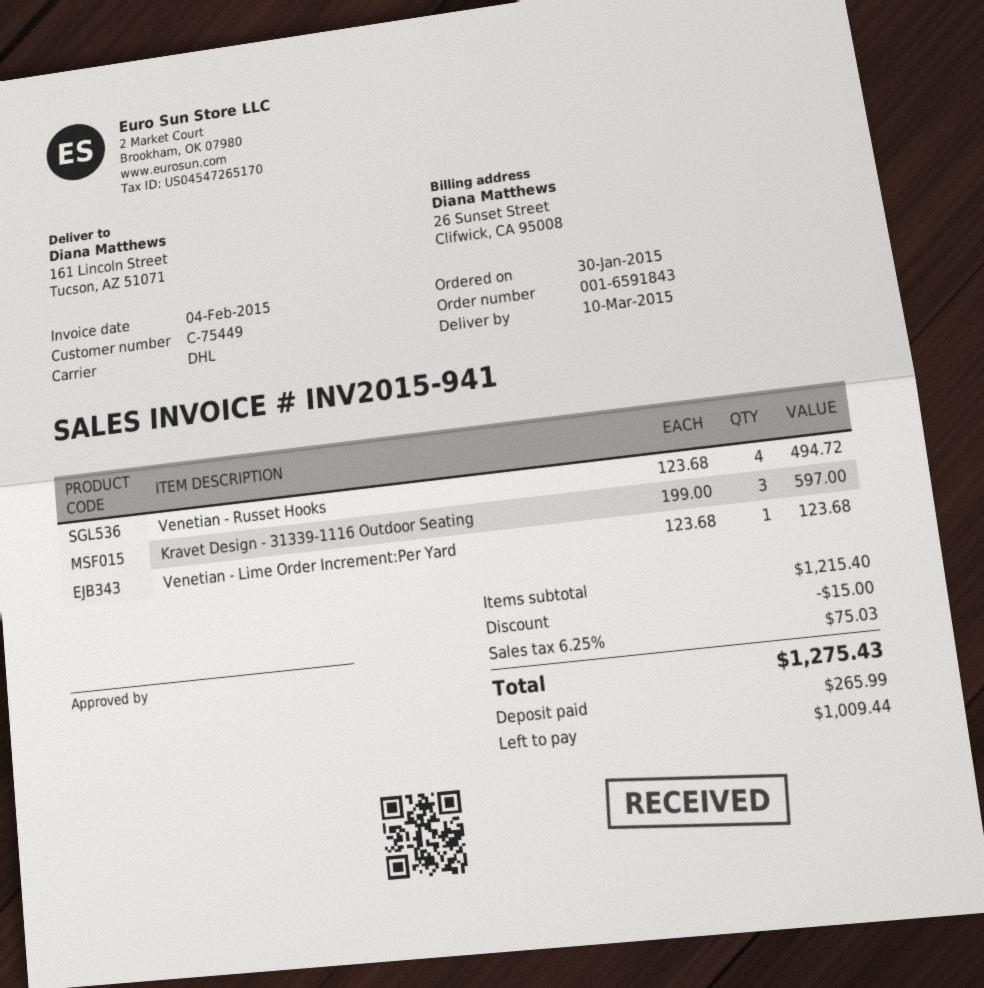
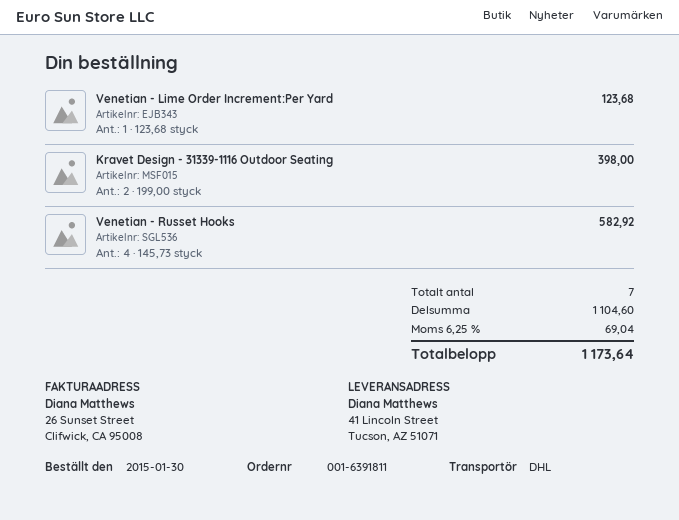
order number: 001-6591843 -> 001-6391811
ship to: 161 Lincoln Street, Tucson, AZ 51071 -> 41 Lincoln Street, Tucson, AZ 51071
Venetian - Russet Hooks: 4 x 123.68 = 494.72 -> 4 x 145.73 = 582.92
Kravet Design - 31339-1116 Outdoor Seating: 3 x 199.00 = 597.00 -> 2 x 199.00 = 398.00
subtotal: 1215.40 -> 1104.60
discount: 15.00 -> none
tax: 6.25% = 75.03 -> 6.25% = 69.04
total: 1275.43 -> 1173.64

